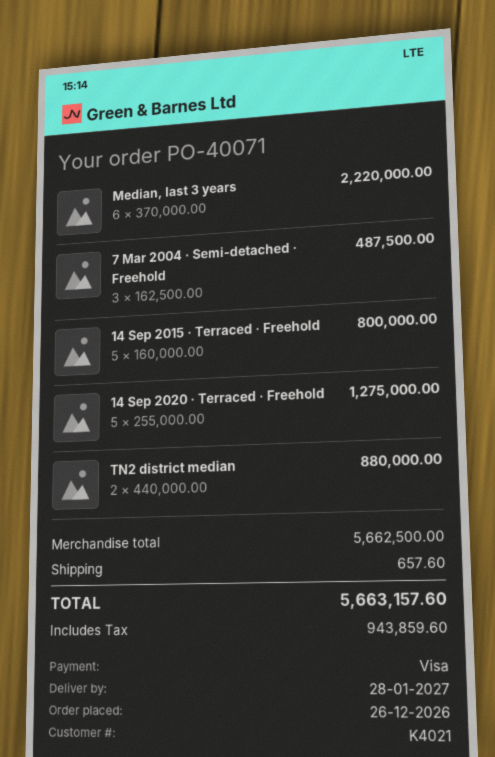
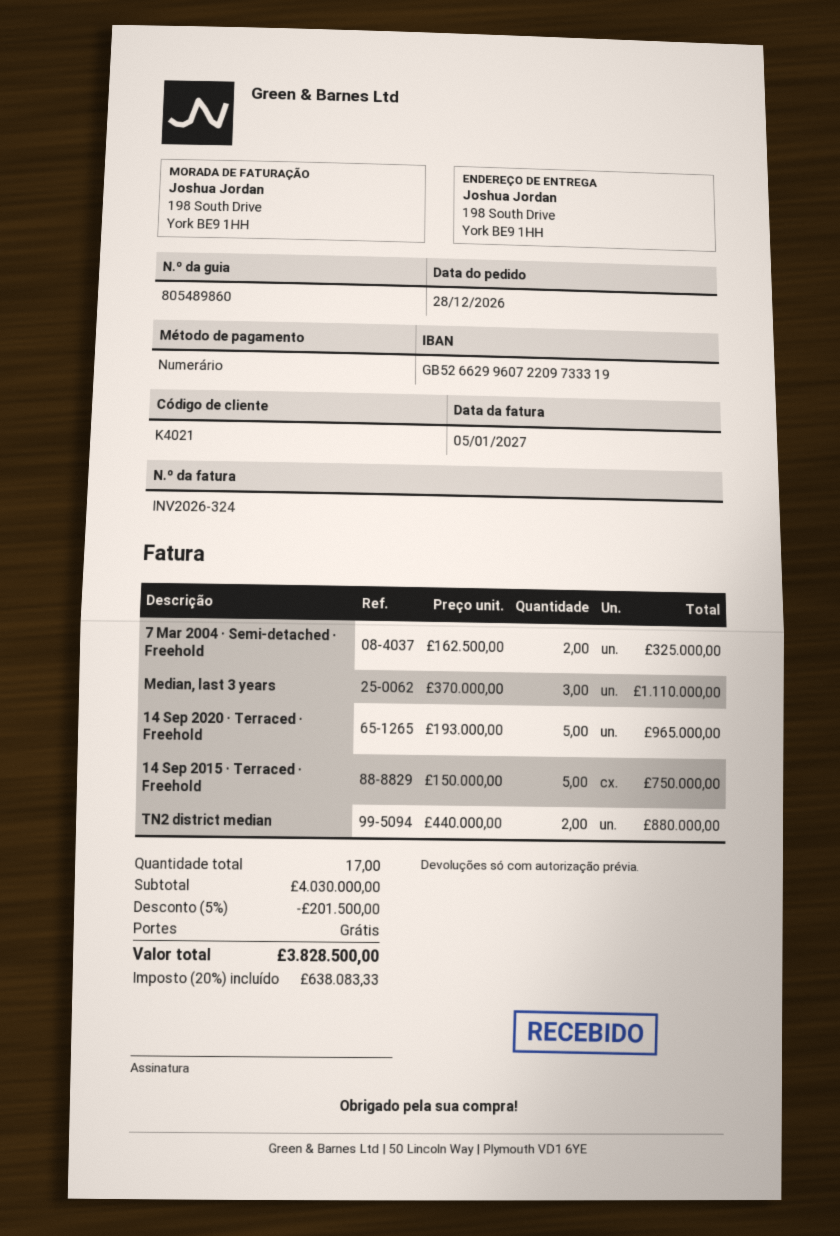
order date: 2026-12-26 -> 2026-12-28
payment method: Visa -> cash
Median, last 3 years: 6 x 370000.00 = 2220000.00 -> 3 x 370000.00 = 1110000.00
7 Mar 2004 · Semi-detached · Freehold: 3 x 162500.00 = 487500.00 -> 2 x 162500.00 = 325000.00
14 Sep 2015 · Terraced · Freehold: 5 x 160000.00 = 800000.00 -> 5 x 150000.00 = 750000.00
14 Sep 2020 · Terraced · Freehold: 5 x 255000.00 = 1275000.00 -> 5 x 193000.00 = 965000.00
subtotal: 5662500.00 -> 4030000.00
discount: none -> 5% = 201500.00
shipping: 657.60 -> 0.00
tax: 943859.60 -> 638083.33
total: 5663157.60 -> 3828500.00

